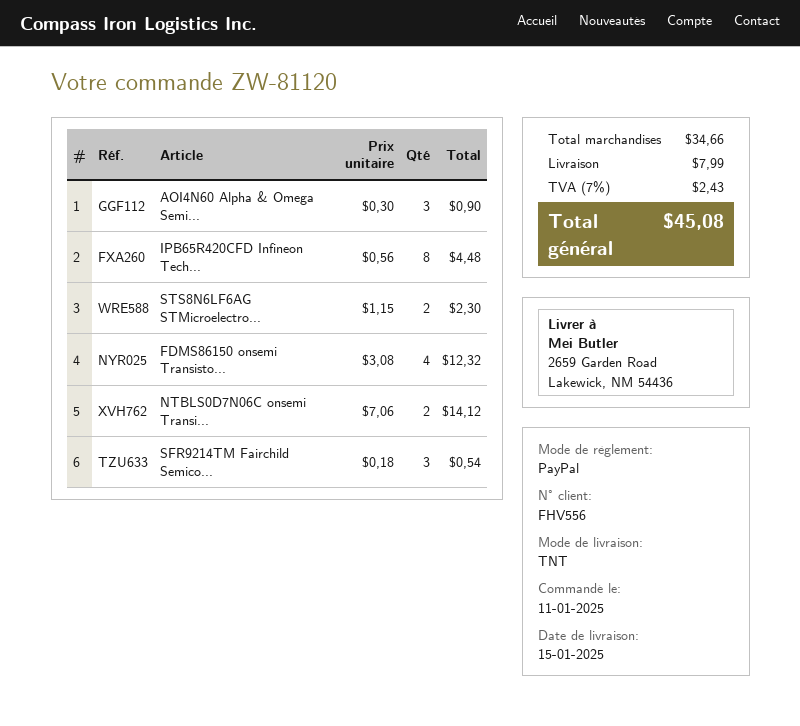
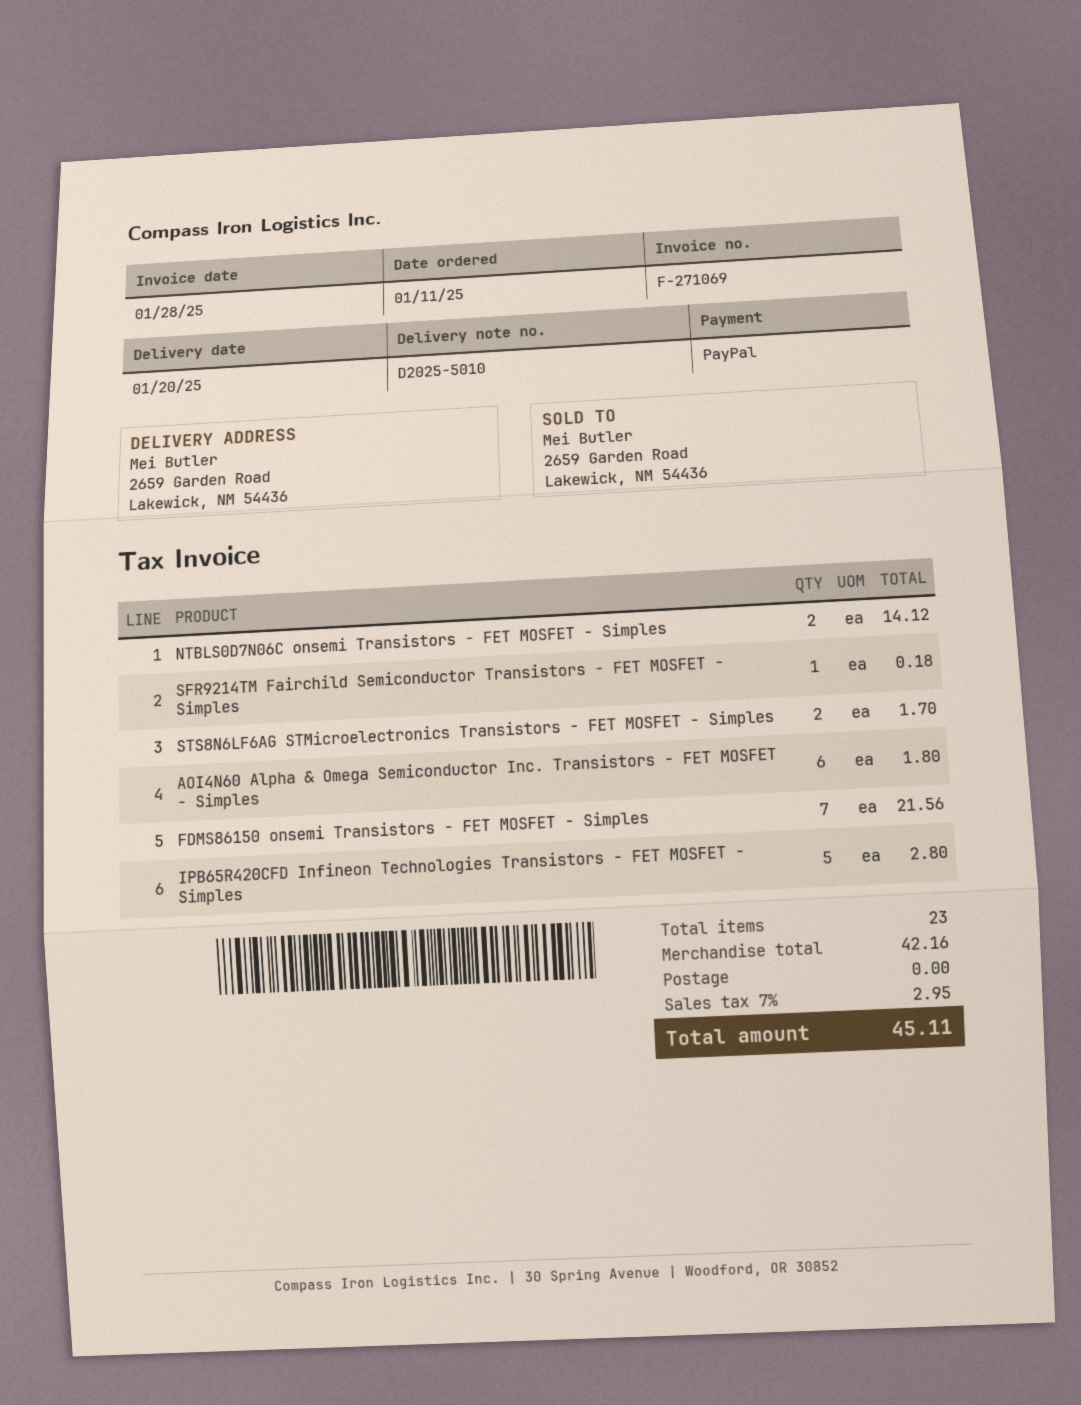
delivery date: 2025-01-15 -> 2025-01-20
AOI4N60 Alpha & Omega Semi...: 3 for 0.90 -> 6 for 1.80
IPB65R420CFD Infineon Tech...: 8 for 4.48 -> 5 for 2.80
STS8N6LF6AG STMicroelectro...: 2 for 2.30 -> 2 for 1.70
FDMS86150 onsemi Transisto...: 4 for 12.32 -> 7 for 21.56
SFR9214TM Fairchild Semico...: 3 for 0.54 -> 1 for 0.18
subtotal: 34.66 -> 42.16
shipping: 7.99 -> 0.00
tax: 7% = 2.43 -> 7% = 2.95
total: 45.08 -> 45.11

